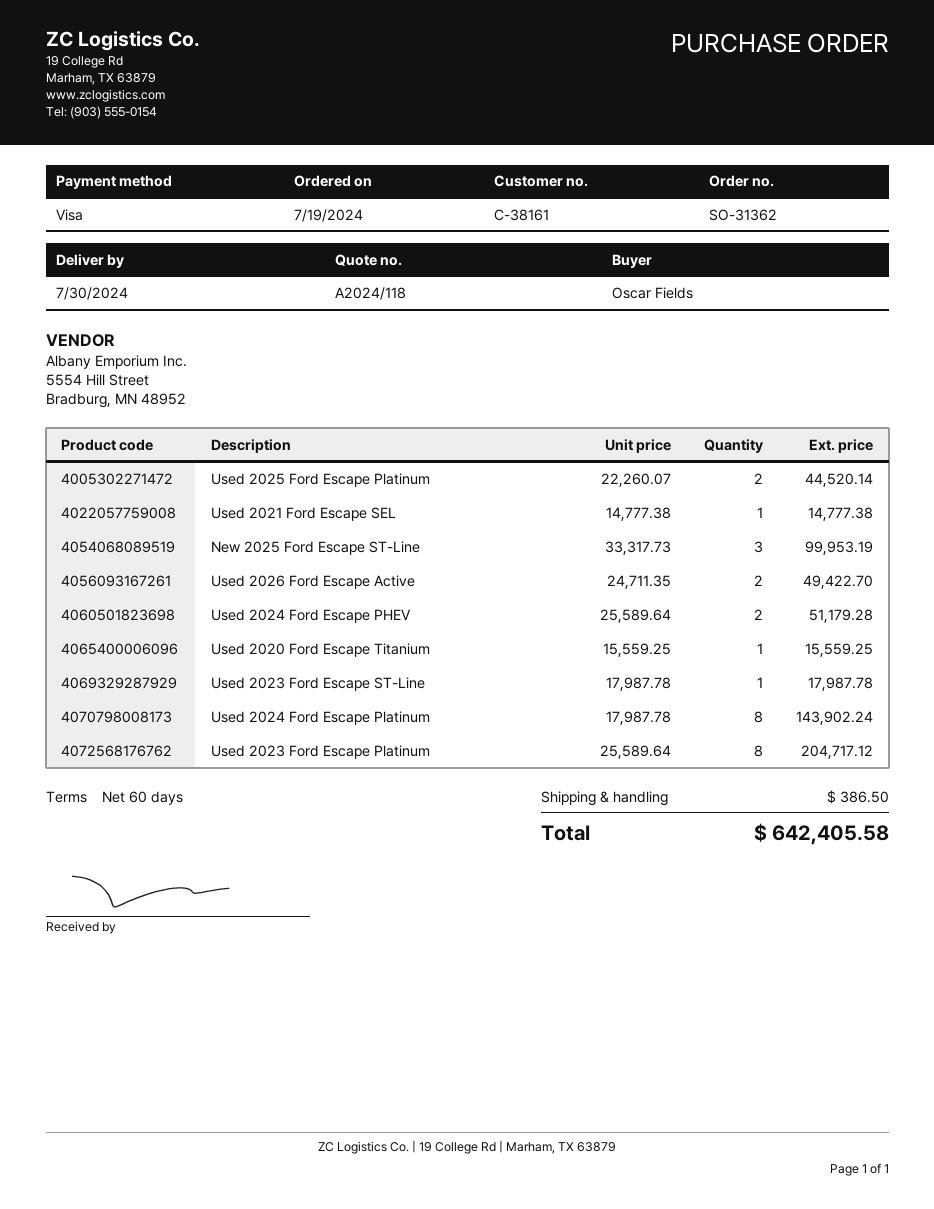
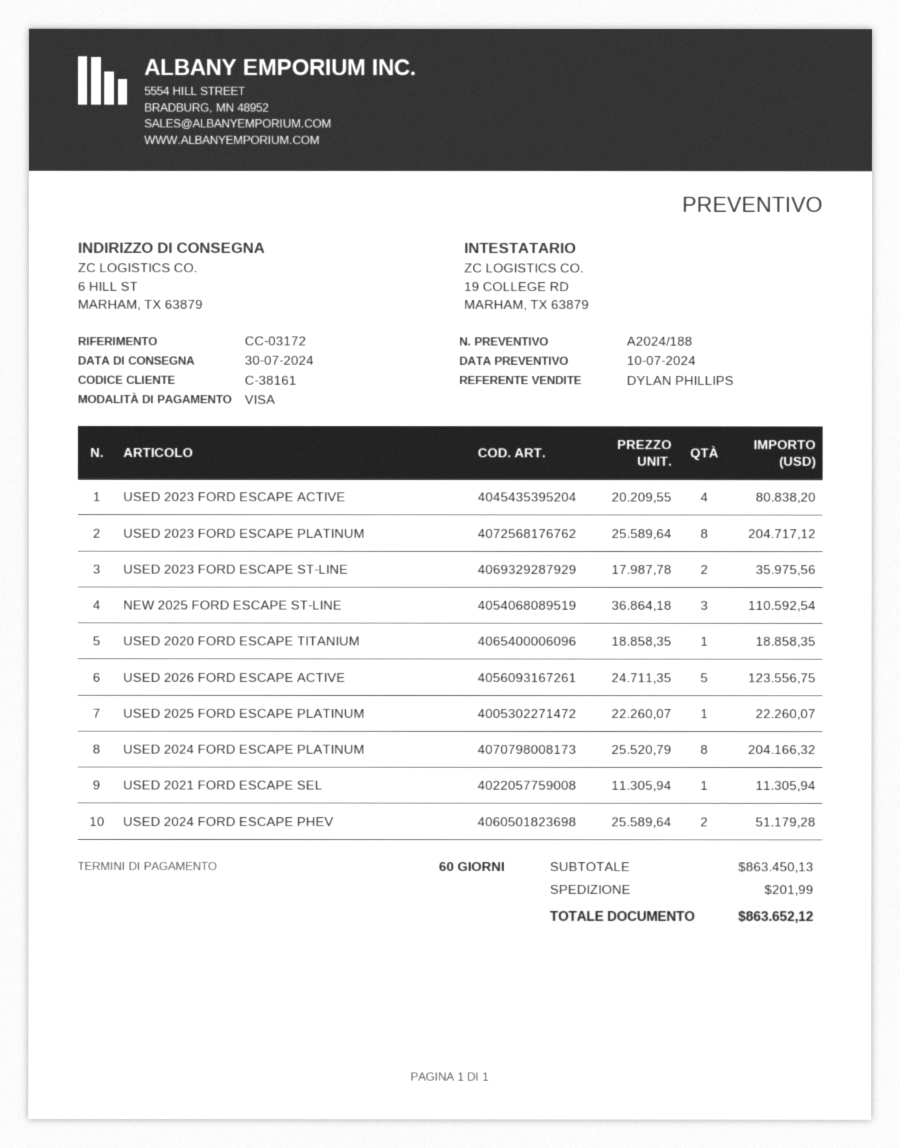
quote number: A2024/118 -> A2024/188
Used 2025 Ford Escape Platinum: 2 x 22260.07 = 44520.14 -> 1 x 22260.07 = 22260.07
Used 2021 Ford Escape SEL: 1 x 14777.38 = 14777.38 -> 1 x 11305.94 = 11305.94
New 2025 Ford Escape ST-Line: 3 x 33317.73 = 99953.19 -> 3 x 36864.18 = 110592.54
Used 2026 Ford Escape Active: 2 x 24711.35 = 49422.70 -> 5 x 24711.35 = 123556.75
Used 2020 Ford Escape Titanium: 1 x 15559.25 = 15559.25 -> 1 x 18858.35 = 18858.35
Used 2023 Ford Escape ST-Line: 1 x 17987.78 = 17987.78 -> 2 x 17987.78 = 35975.56
Used 2024 Ford Escape Platinum: 8 x 17987.78 = 143902.24 -> 8 x 25520.79 = 204166.32
USED 2023 FORD ESCAPE ACTIVE: none -> 4 x 20209.55 = 80838.20
shipping: 386.50 -> 201.99
total: 642405.58 -> 863652.12

